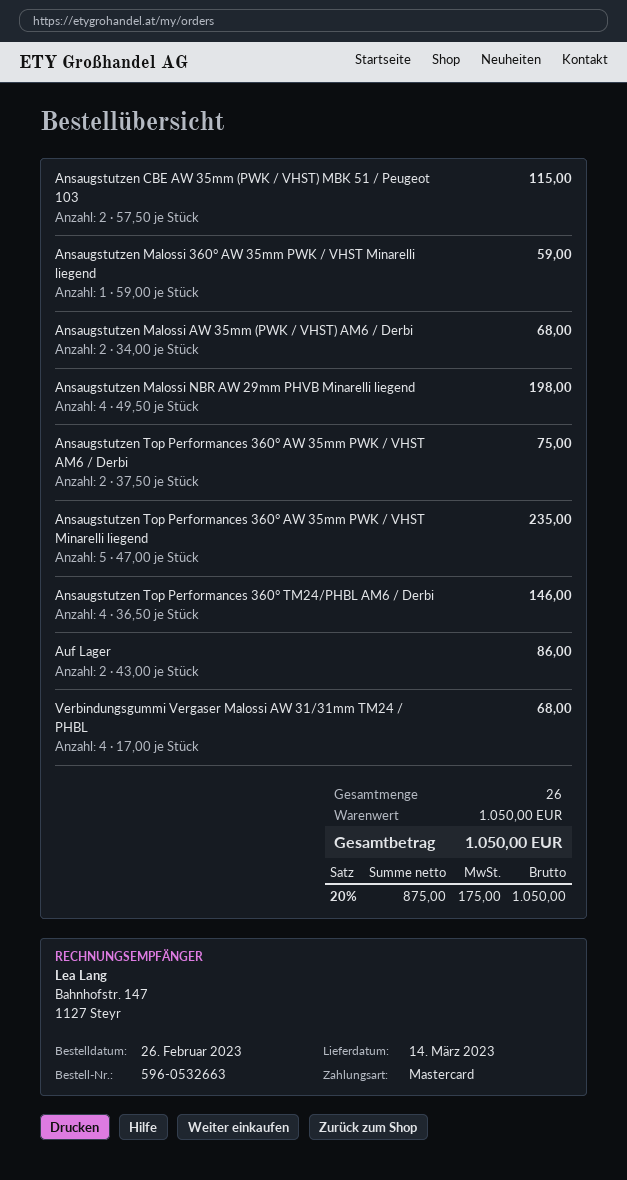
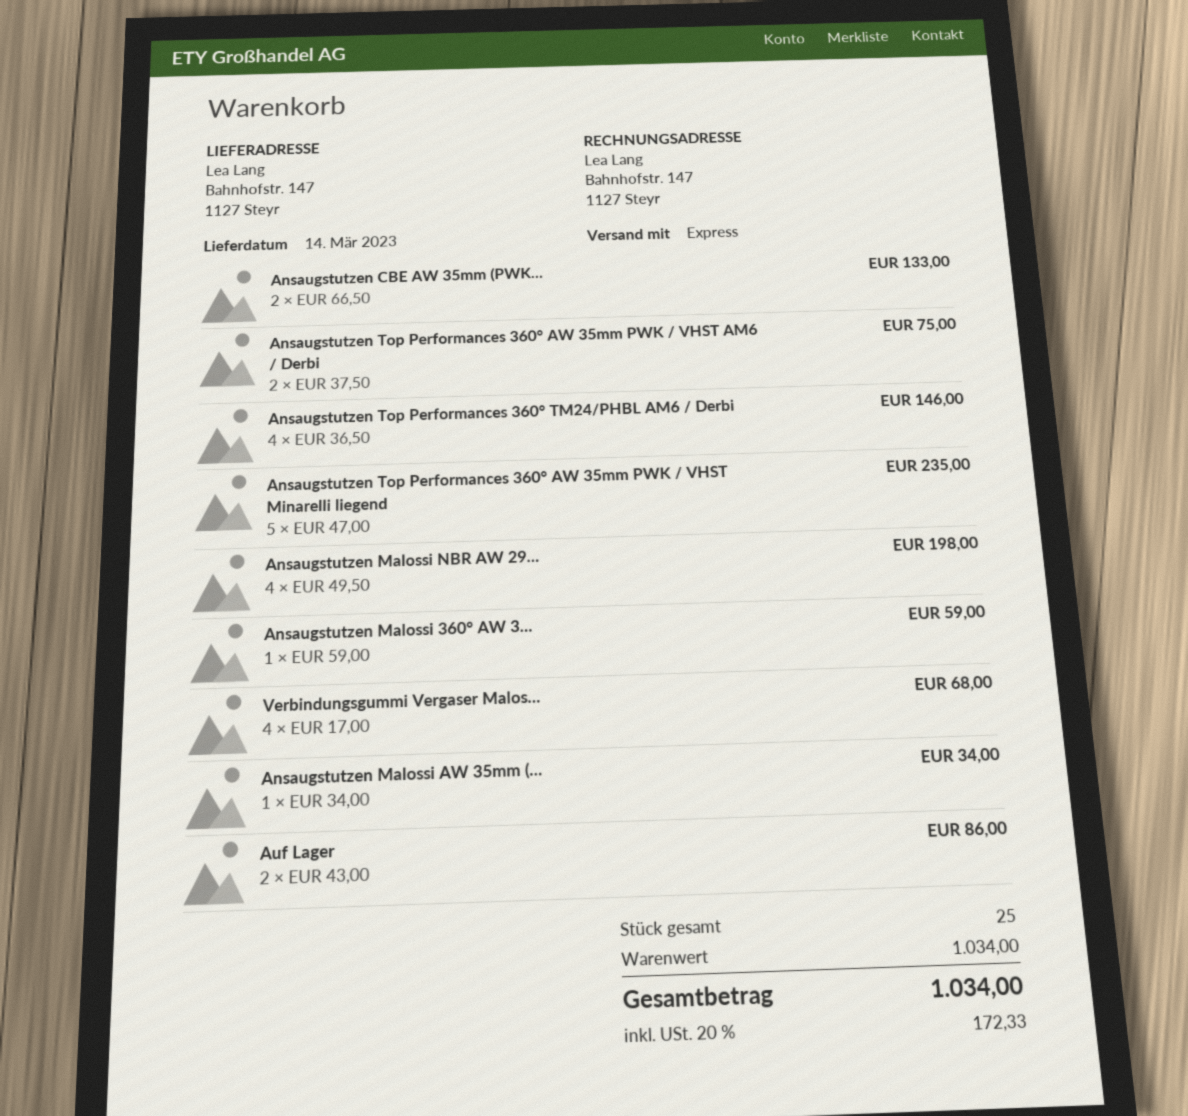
Ansaugstutzen CBE AW 35mm (PWK / VHST) MBK 51 / Peugeot 103: 2 x 57.50 = 115.00 -> 2 x 66.50 = 133.00
Ansaugstutzen Malossi AW 35mm (PWK / VHST) AM6 / Derbi: 2 x 34.00 = 68.00 -> 1 x 34.00 = 34.00
total quantity: 26 -> 25
subtotal: 1050.00 -> 1034.00
tax: 20% = 175.00 -> 20% = 172.33
total: 1050.00 -> 1034.00

